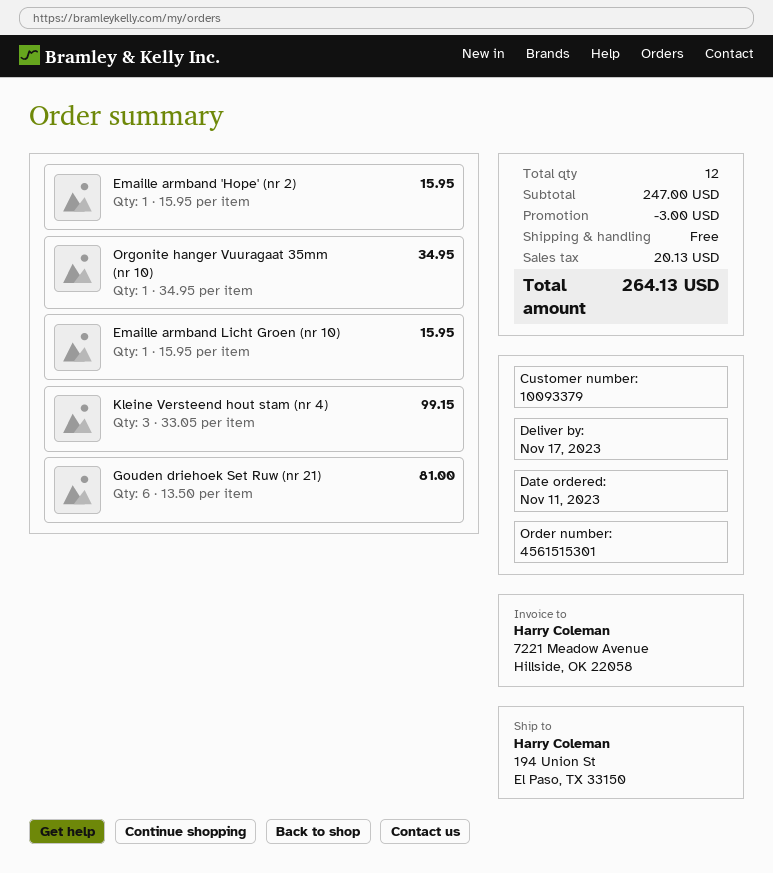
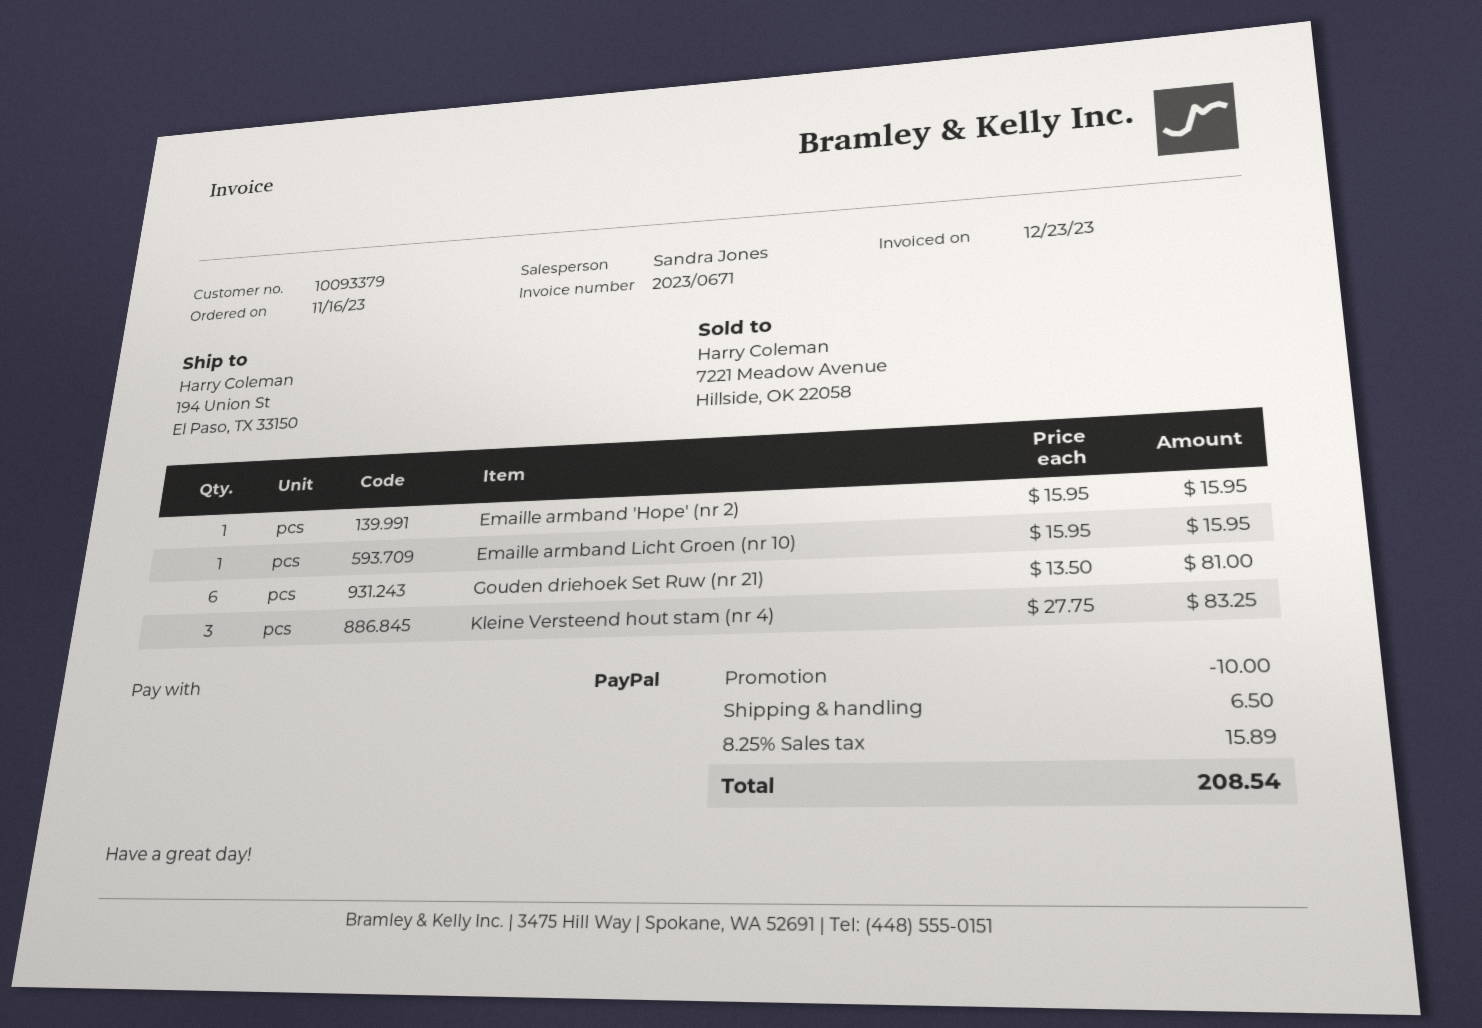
order date: 2023-11-11 -> 2023-11-16
Orgonite hanger Vuuragaat 35mm (nr 10): 1 x 34.95 = 34.95 -> none
Kleine Versteend hout stam (nr 4): 3 x 33.05 = 99.15 -> 3 x 27.75 = 83.25
discount: 3.00 -> 10.00
shipping: 0.00 -> 6.50
tax: 20.13 -> 15.89
total: 264.13 -> 208.54

